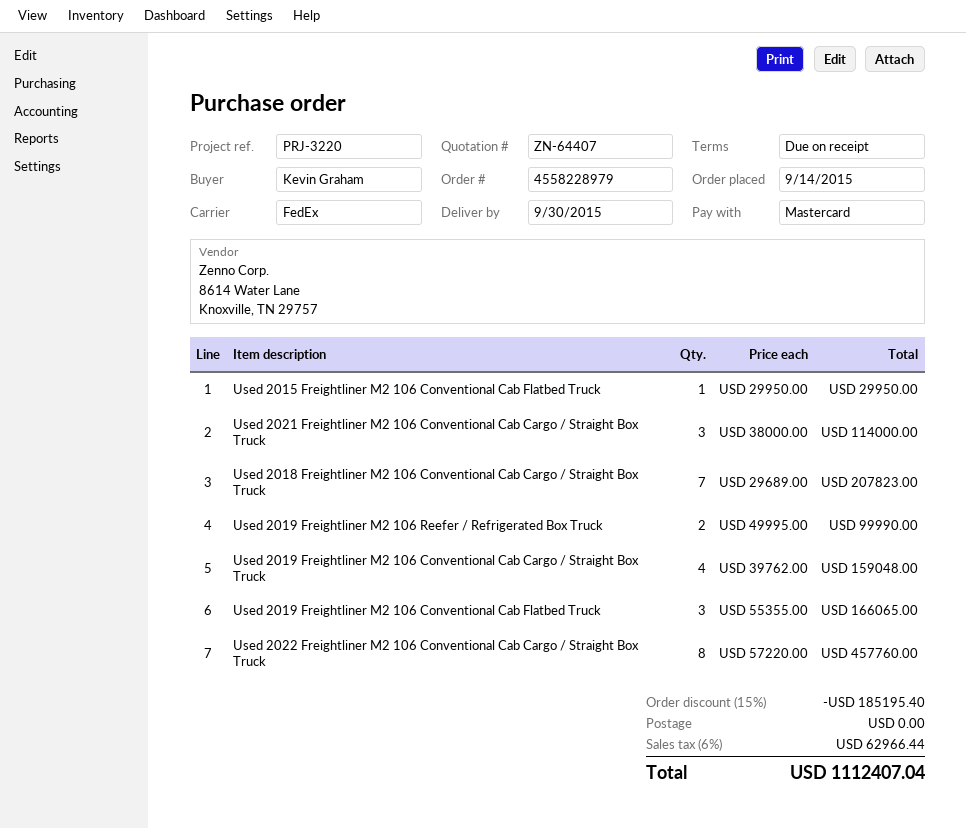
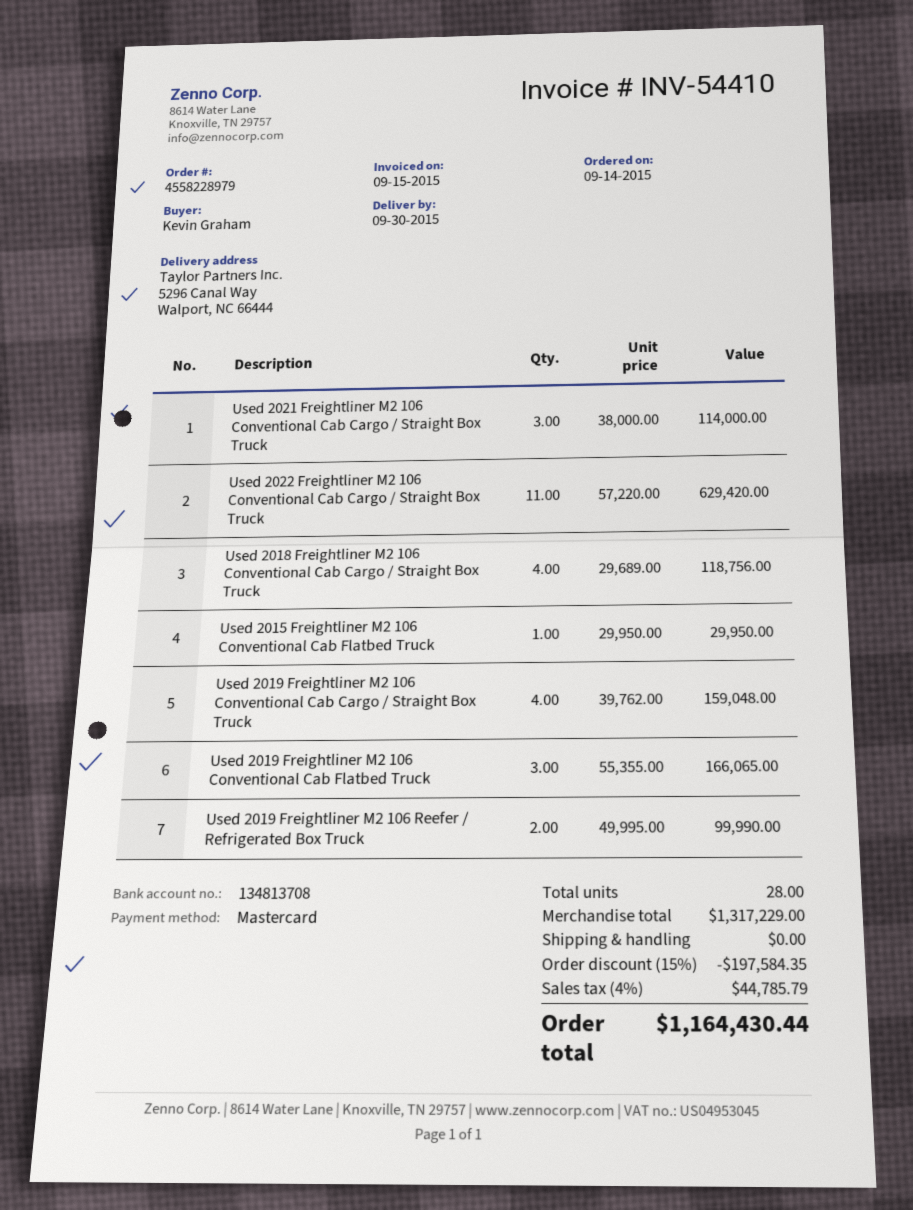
Used 2018 Freightliner M2 106 Conventional Cab Cargo / Straight Box Truck: 7 x 29689.00 = 207823.00 -> 4 x 29689.00 = 118756.00
Used 2022 Freightliner M2 106 Conventional Cab Cargo / Straight Box Truck: 8 x 57220.00 = 457760.00 -> 11 x 57220.00 = 629420.00
discount: 15% = 185195.40 -> 15% = 197584.35
tax: 6% = 62966.44 -> 4% = 44785.79
total: 1112407.04 -> 1164430.44

